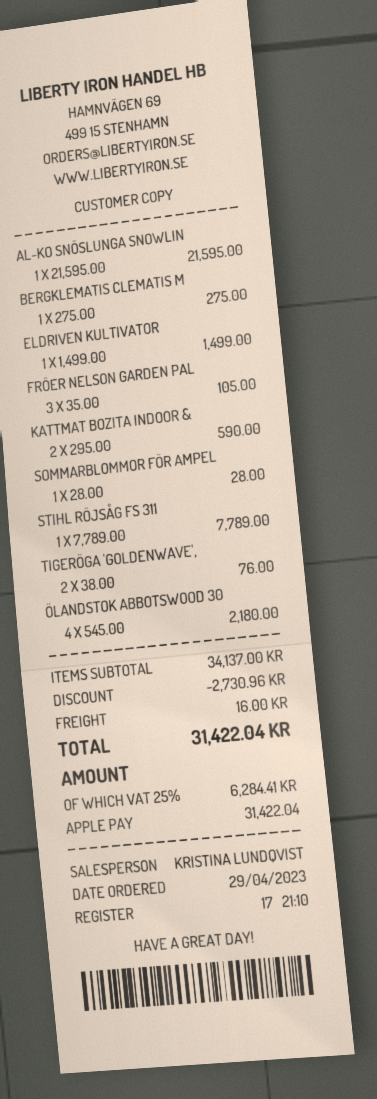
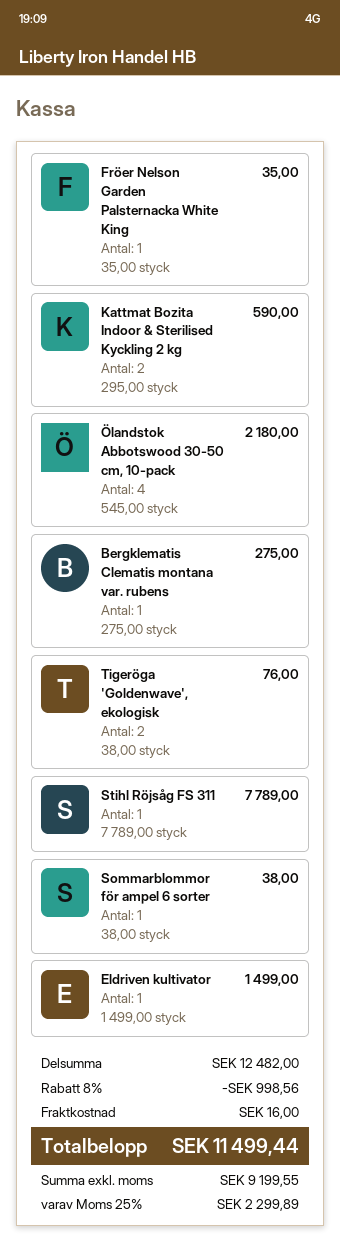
AL-KO SNÖSLUNGA SNOWLIN: 1 x 21595.00 = 21595.00 -> none
FRÖER NELSON GARDEN PAL: 3 x 35.00 = 105.00 -> 1 x 35.00 = 35.00
SOMMARBLOMMOR FÖR AMPEL: 1 x 28.00 = 28.00 -> 1 x 38.00 = 38.00
subtotal: 34137.00 -> 12482.00
discount: 2730.96 -> 998.56
tax: 25% = 6284.41 -> 25% = 2299.89
total: 31422.04 -> 11499.44

